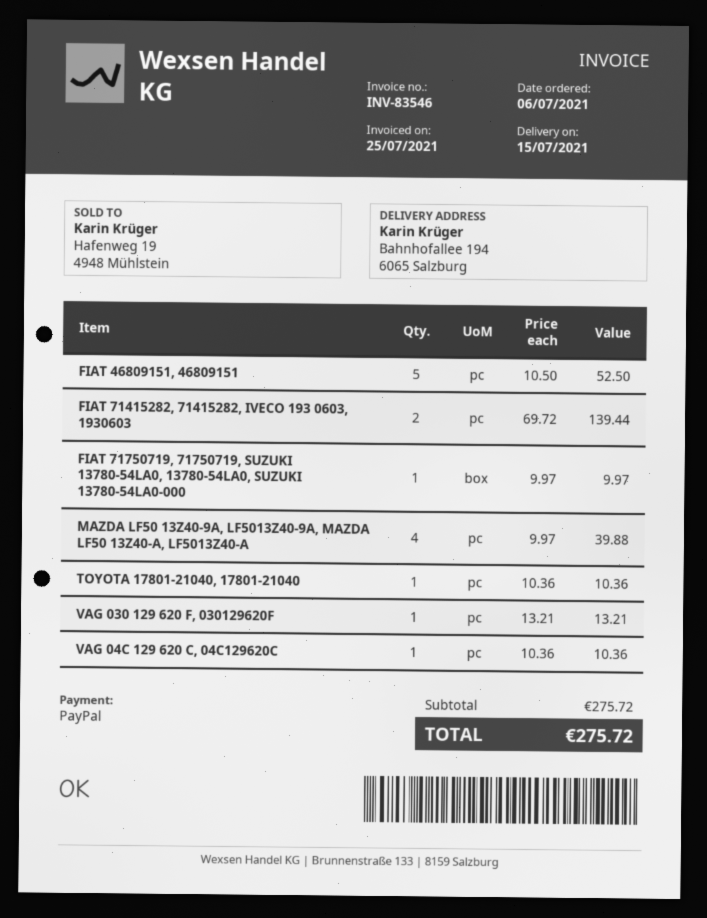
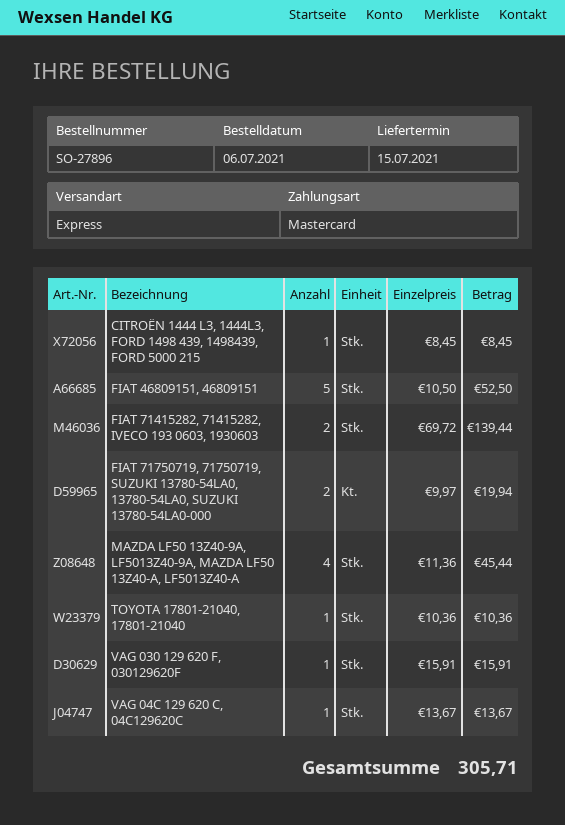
payment method: PayPal -> Mastercard
FIAT 71750719, 71750719, SUZUKI 13780-54LA0, 13780-54LA0, SUZUKI 13780-54LA0-000: 1 x 9.97 = 9.97 -> 2 x 9.97 = 19.94
MAZDA LF50 13Z40-9A, LF5013Z40-9A, MAZDA LF50 13Z40-A, LF5013Z40-A: 4 x 9.97 = 39.88 -> 4 x 11.36 = 45.44
VAG 030 129 620 F, 030129620F: 1 x 13.21 = 13.21 -> 1 x 15.91 = 15.91
VAG 04C 129 620 C, 04C129620C: 1 x 10.36 = 10.36 -> 1 x 13.67 = 13.67
CITROËN 1444 L3, 1444L3, FORD 1498 439, 1498439, FORD 5000 215: none -> 1 x 8.45 = 8.45
total: 275.72 -> 305.71

